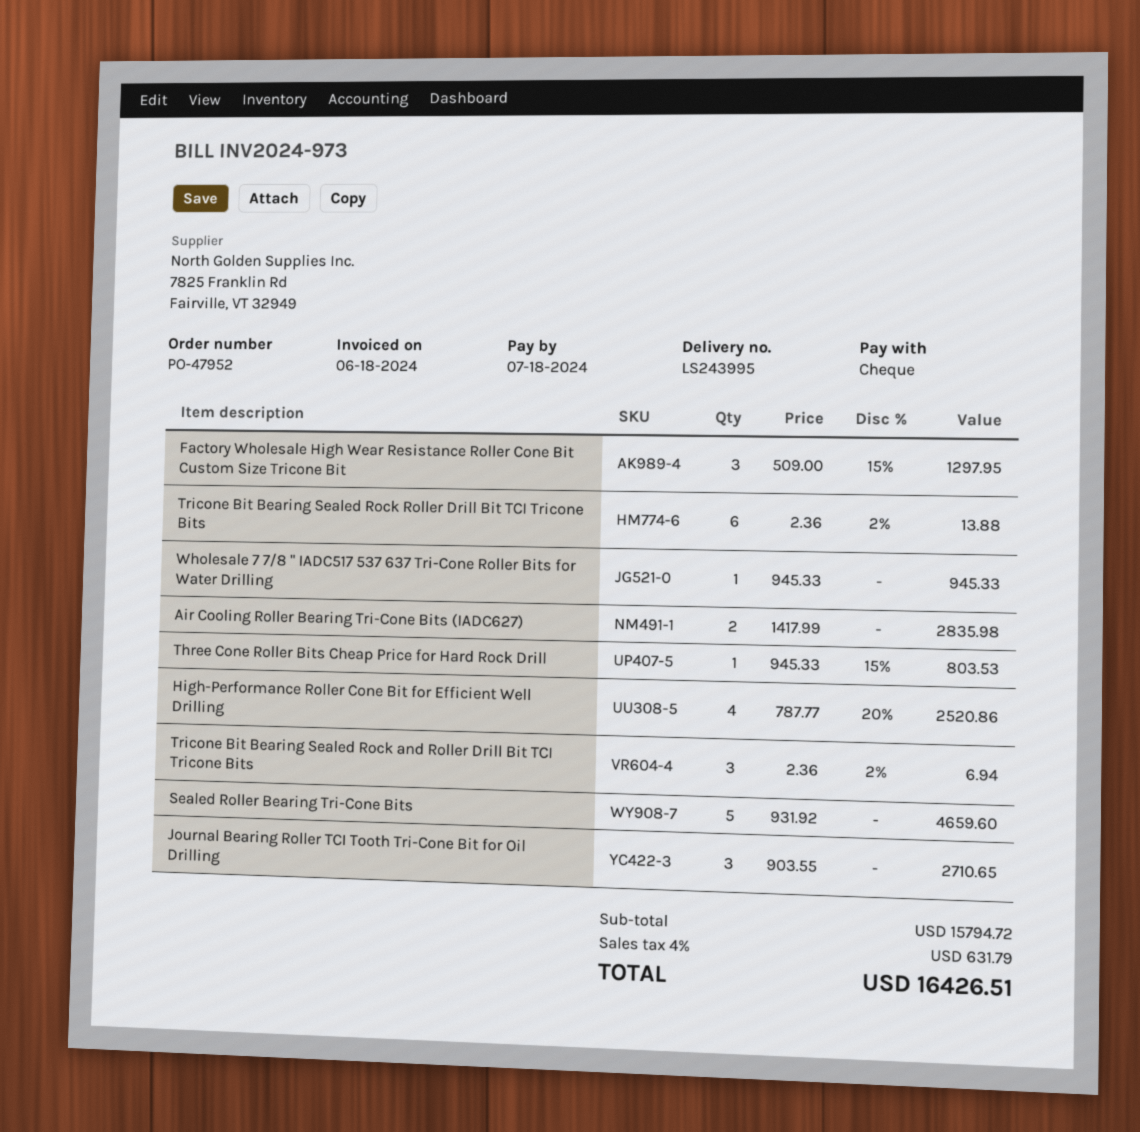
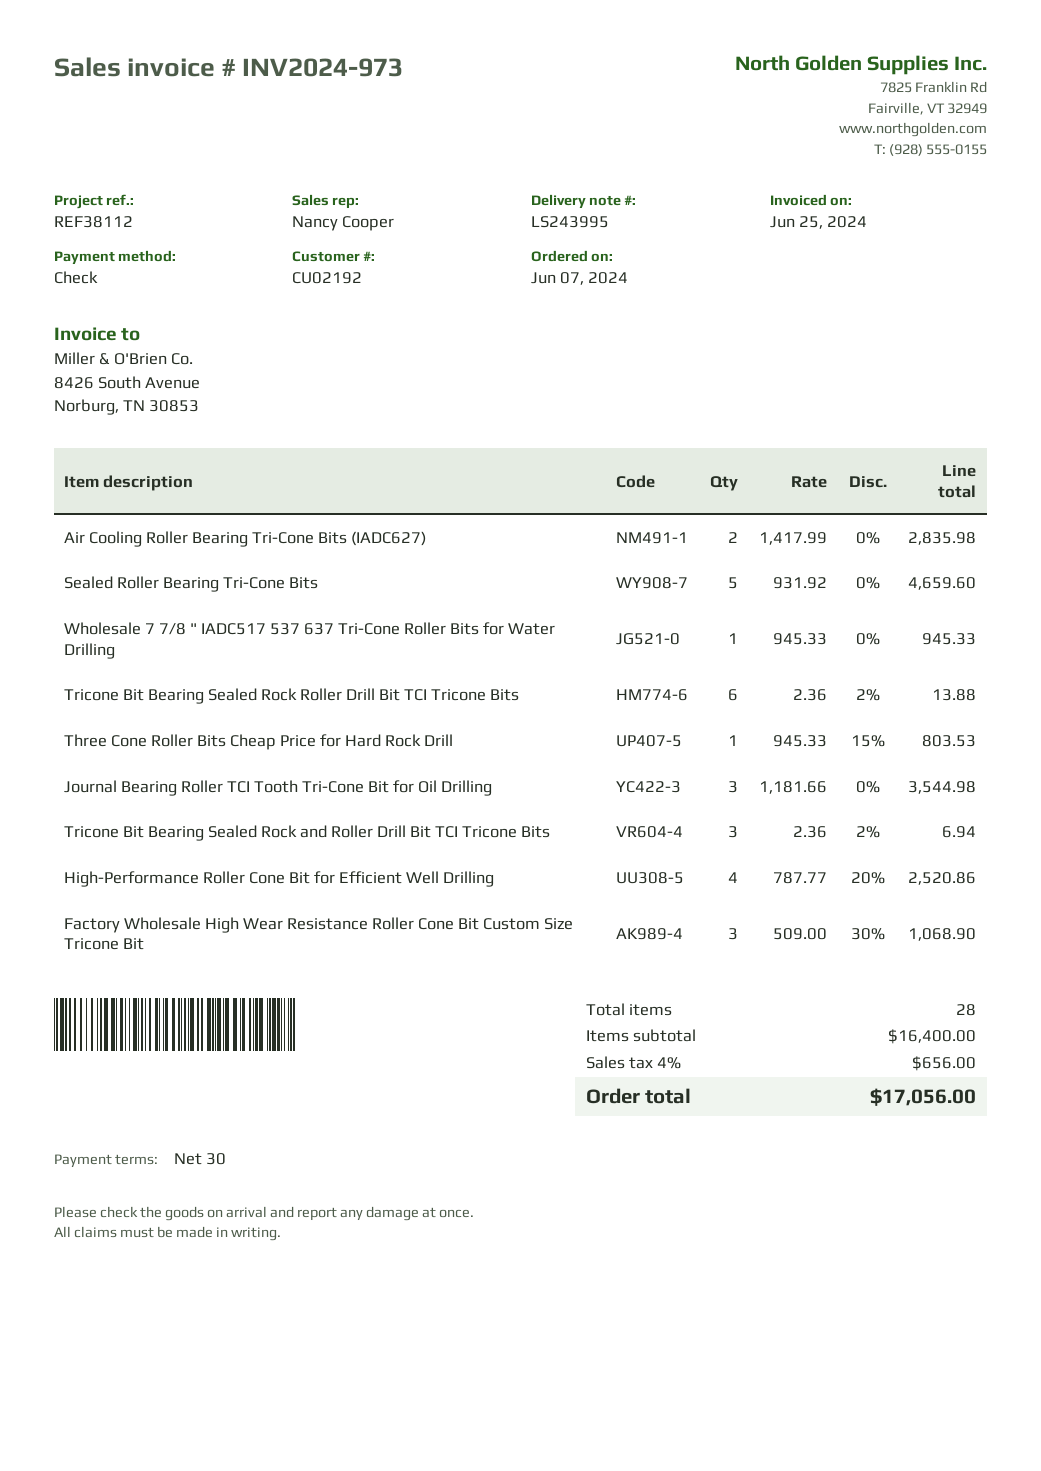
invoice date: 2024-06-18 -> 2024-06-25
Factory Wholesale High Wear Resistance Roller Cone Bit Custom Size Tricone Bit: 3 x 509.00 - 15% = 1297.95 -> 3 x 509.00 - 30% = 1068.90
Journal Bearing Roller TCI Tooth Tri-Cone Bit for Oil Drilling: 3 x 903.55 = 2710.65 -> 3 x 1181.66 = 3544.98
subtotal: 15794.72 -> 16400.00
tax: 4% = 631.79 -> 4% = 656.00
total: 16426.51 -> 17056.00

